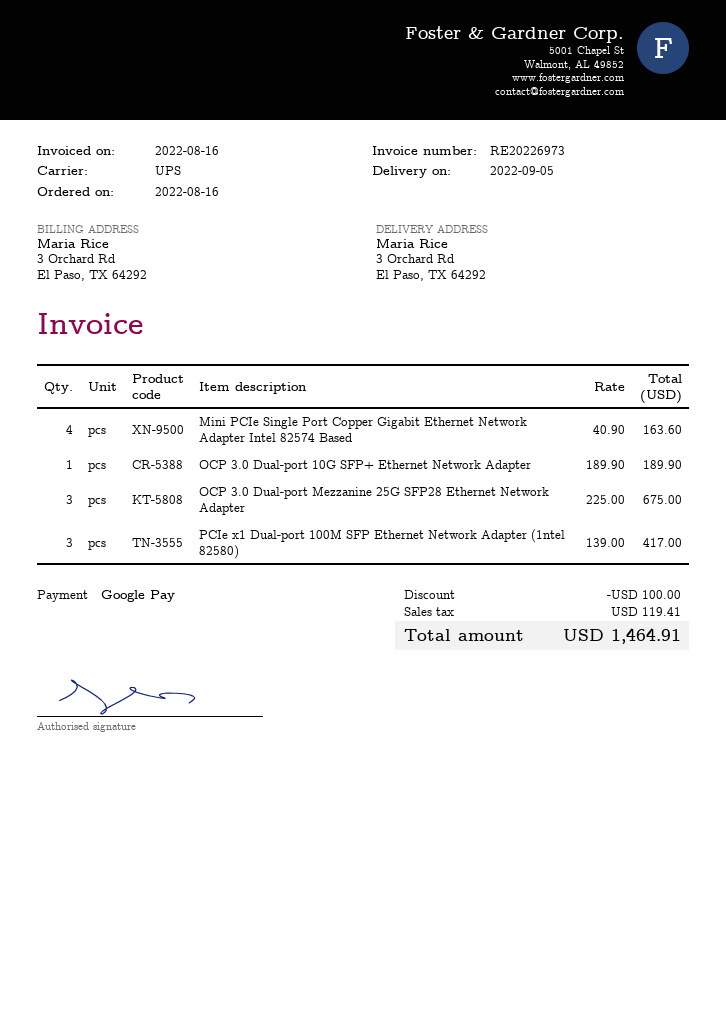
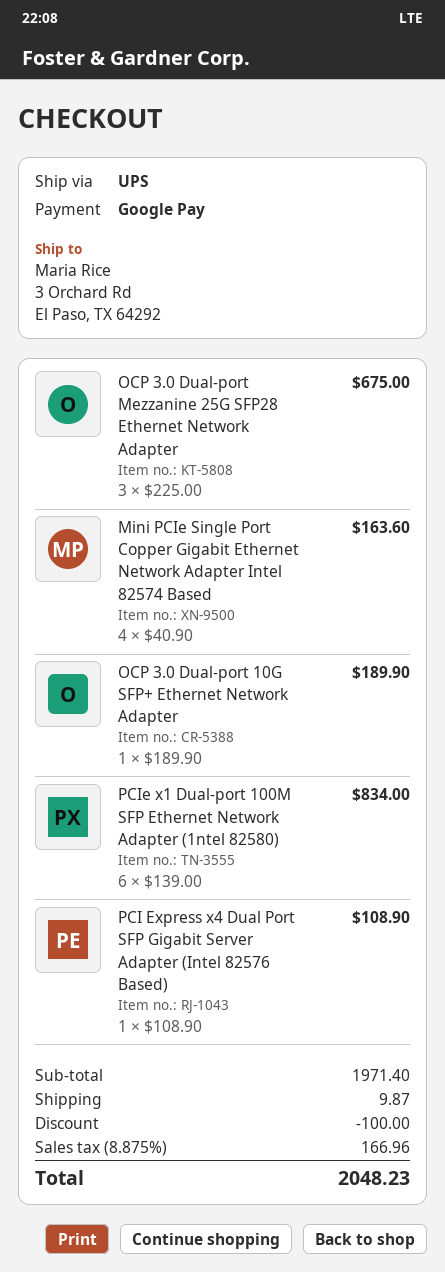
PCIe x1 Dual-port 100M SFP Ethernet Network Adapter (1ntel 82580): 3 x 139.00 = 417.00 -> 6 x 139.00 = 834.00
PCI Express x4 Dual Port SFP Gigabit Server Adapter (Intel 82576 Based): none -> 1 x 108.90 = 108.90
shipping: none -> 9.87
tax: 119.41 -> 166.96
total: 1464.91 -> 2048.23

